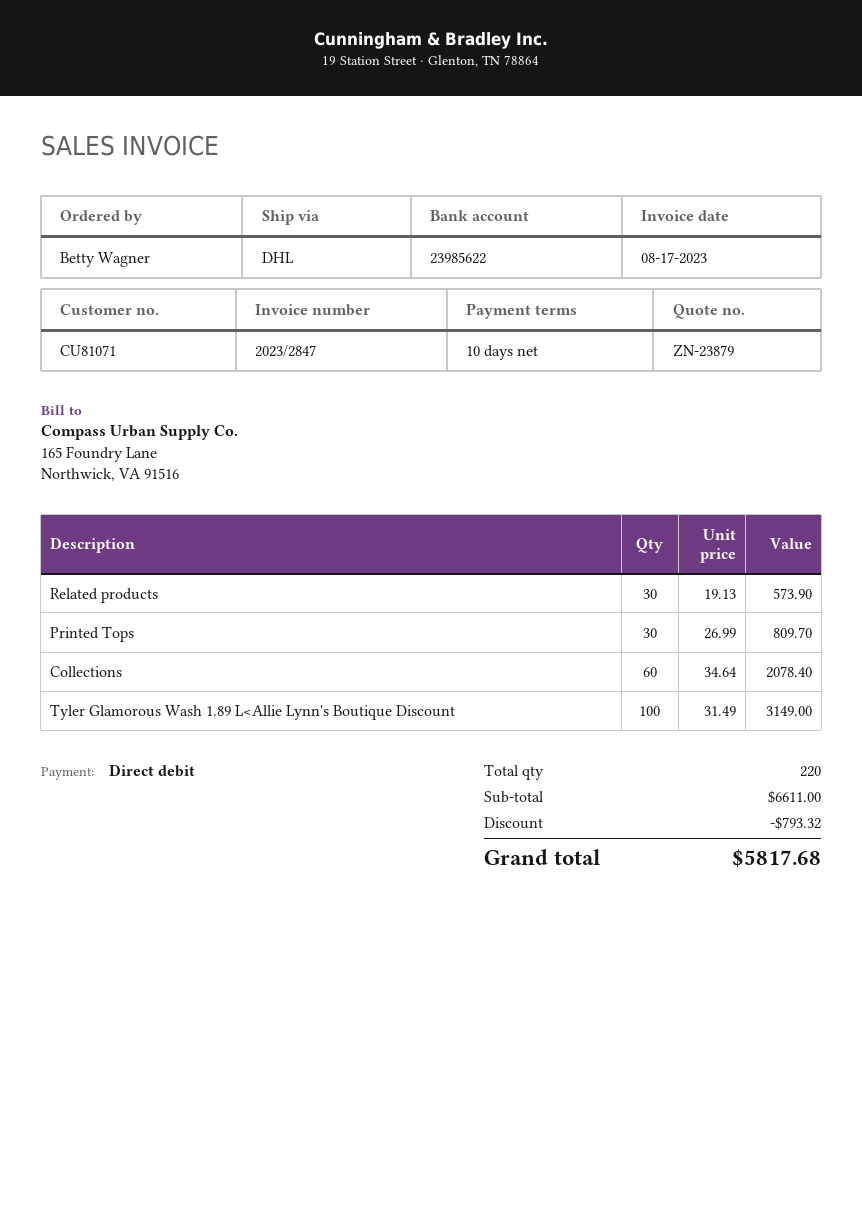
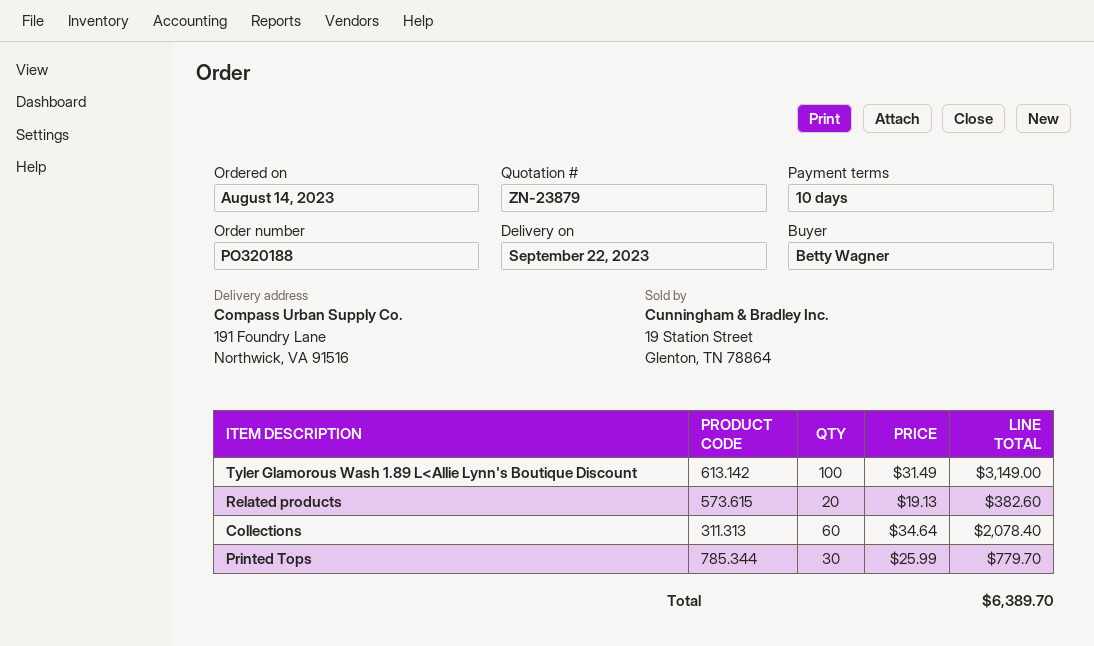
Related products: 30 x 19.13 = 573.90 -> 20 x 19.13 = 382.60
Printed Tops: 30 x 26.99 = 809.70 -> 30 x 25.99 = 779.70
discount: 793.32 -> none
total: 5817.68 -> 6389.70

